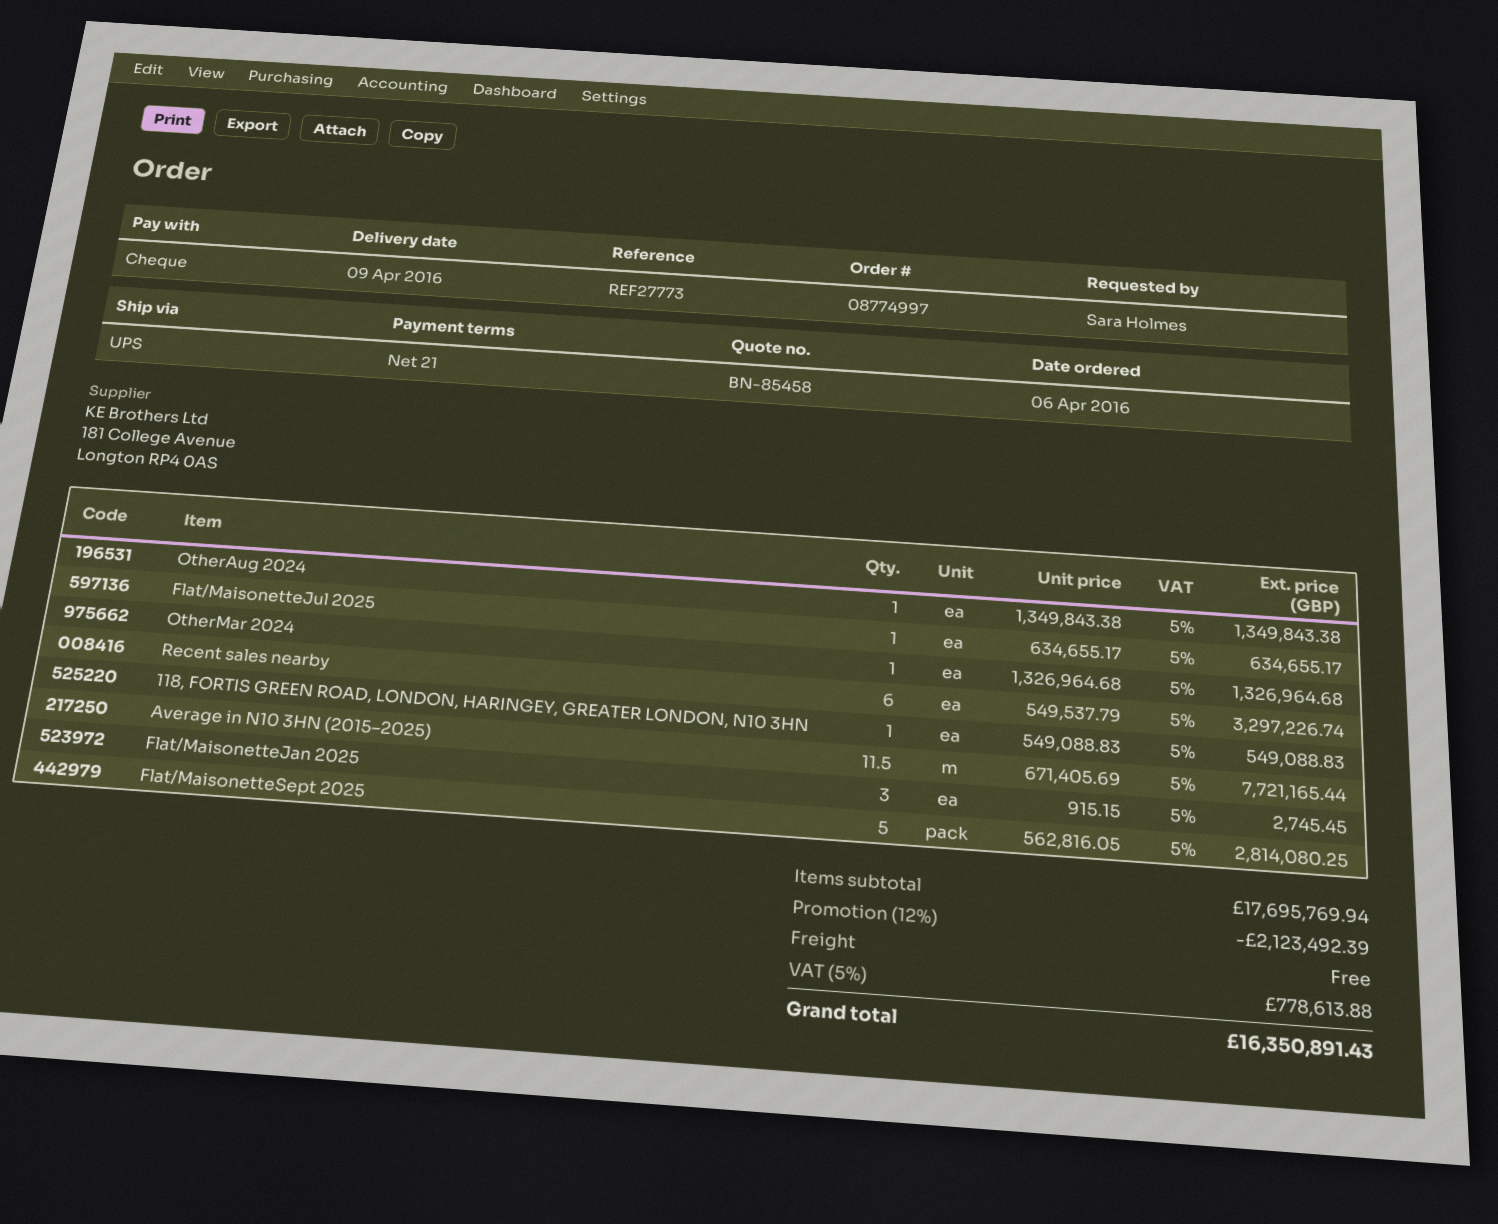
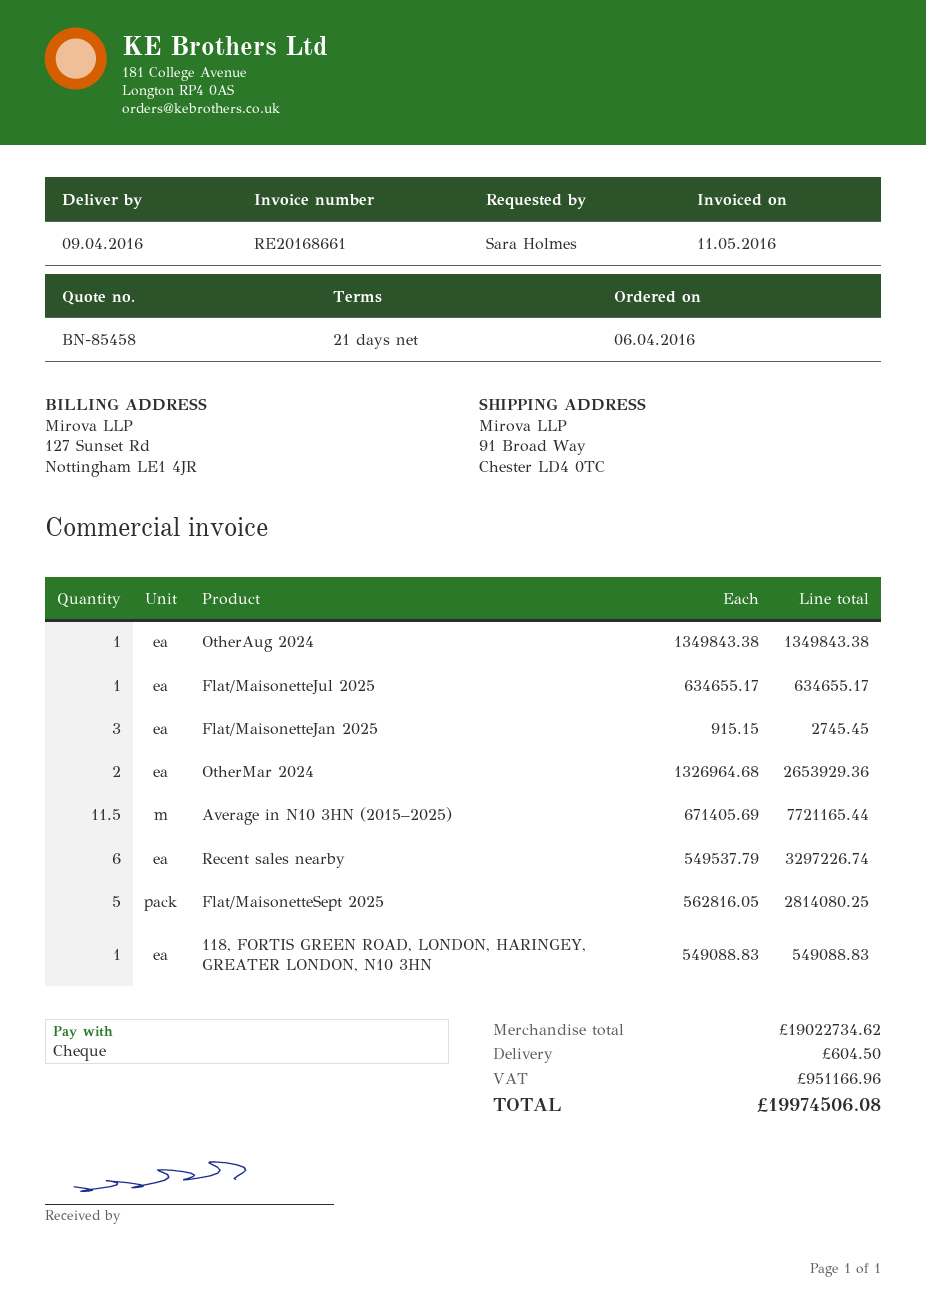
OtherMar 2024: 1 x 1326964.68 = 1326964.68 -> 2 x 1326964.68 = 2653929.36
subtotal: 17695769.94 -> 19022734.62
discount: 12% = 2123492.39 -> none
shipping: 0.00 -> 604.50
tax: 778613.88 -> 951166.96
total: 16350891.43 -> 19974506.08

